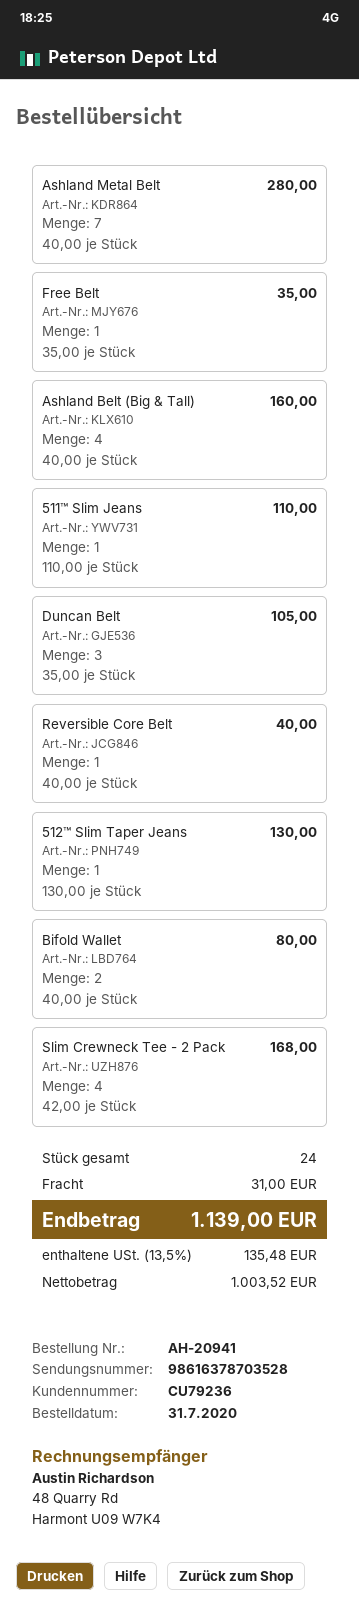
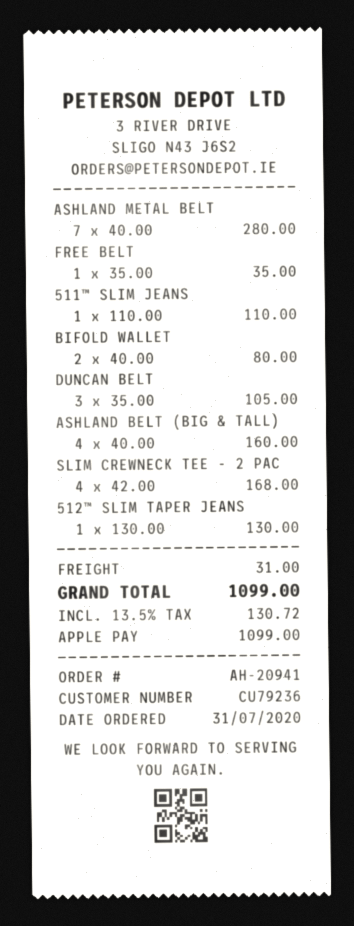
Reversible Core Belt: 1 x 40.00 = 40.00 -> none
tax: 13.5% = 135.48 -> 13.5% = 130.72
total: 1139.00 -> 1099.00

